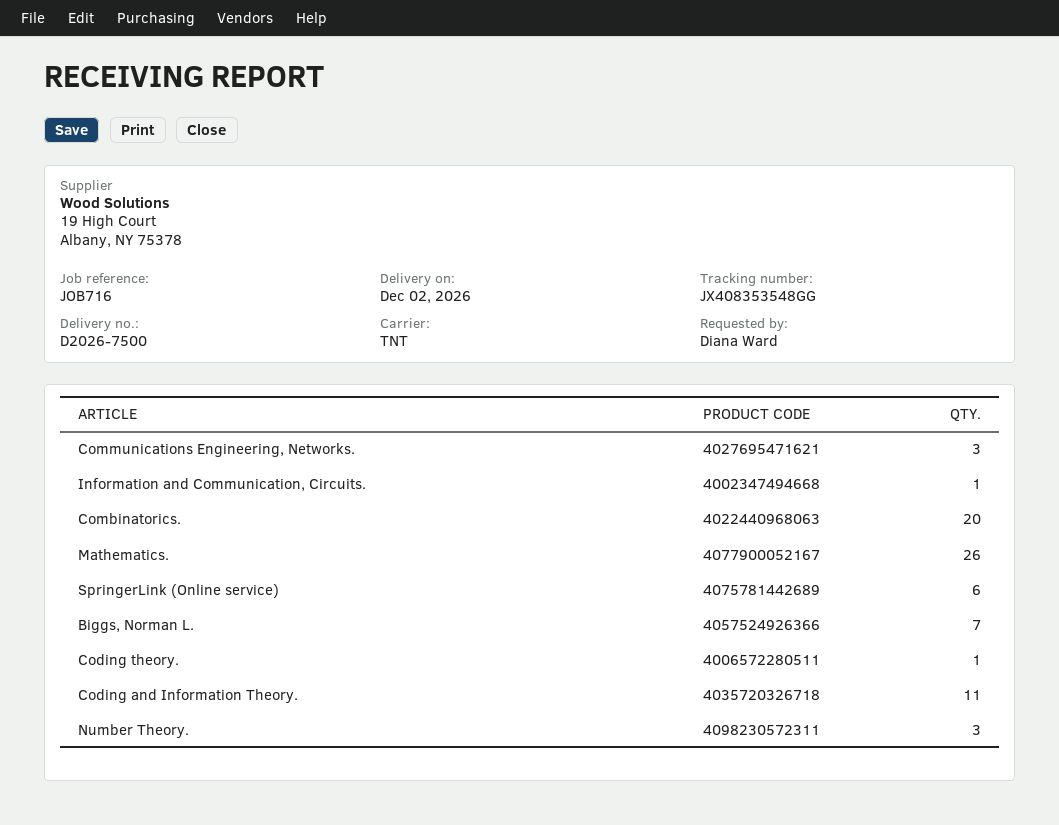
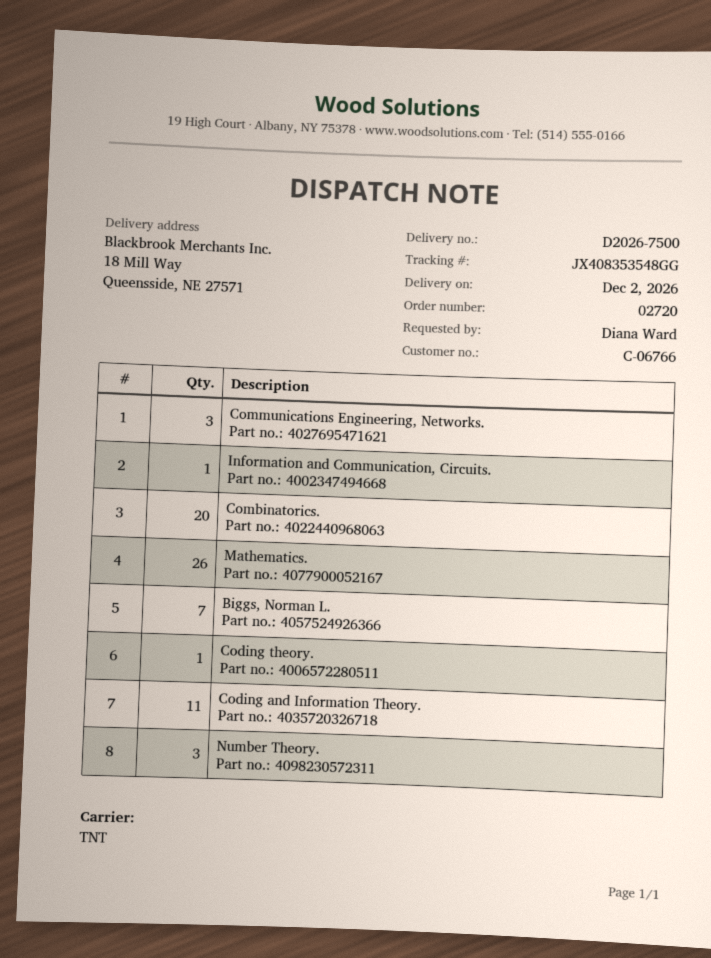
SpringerLink (Online service): 6 -> none

